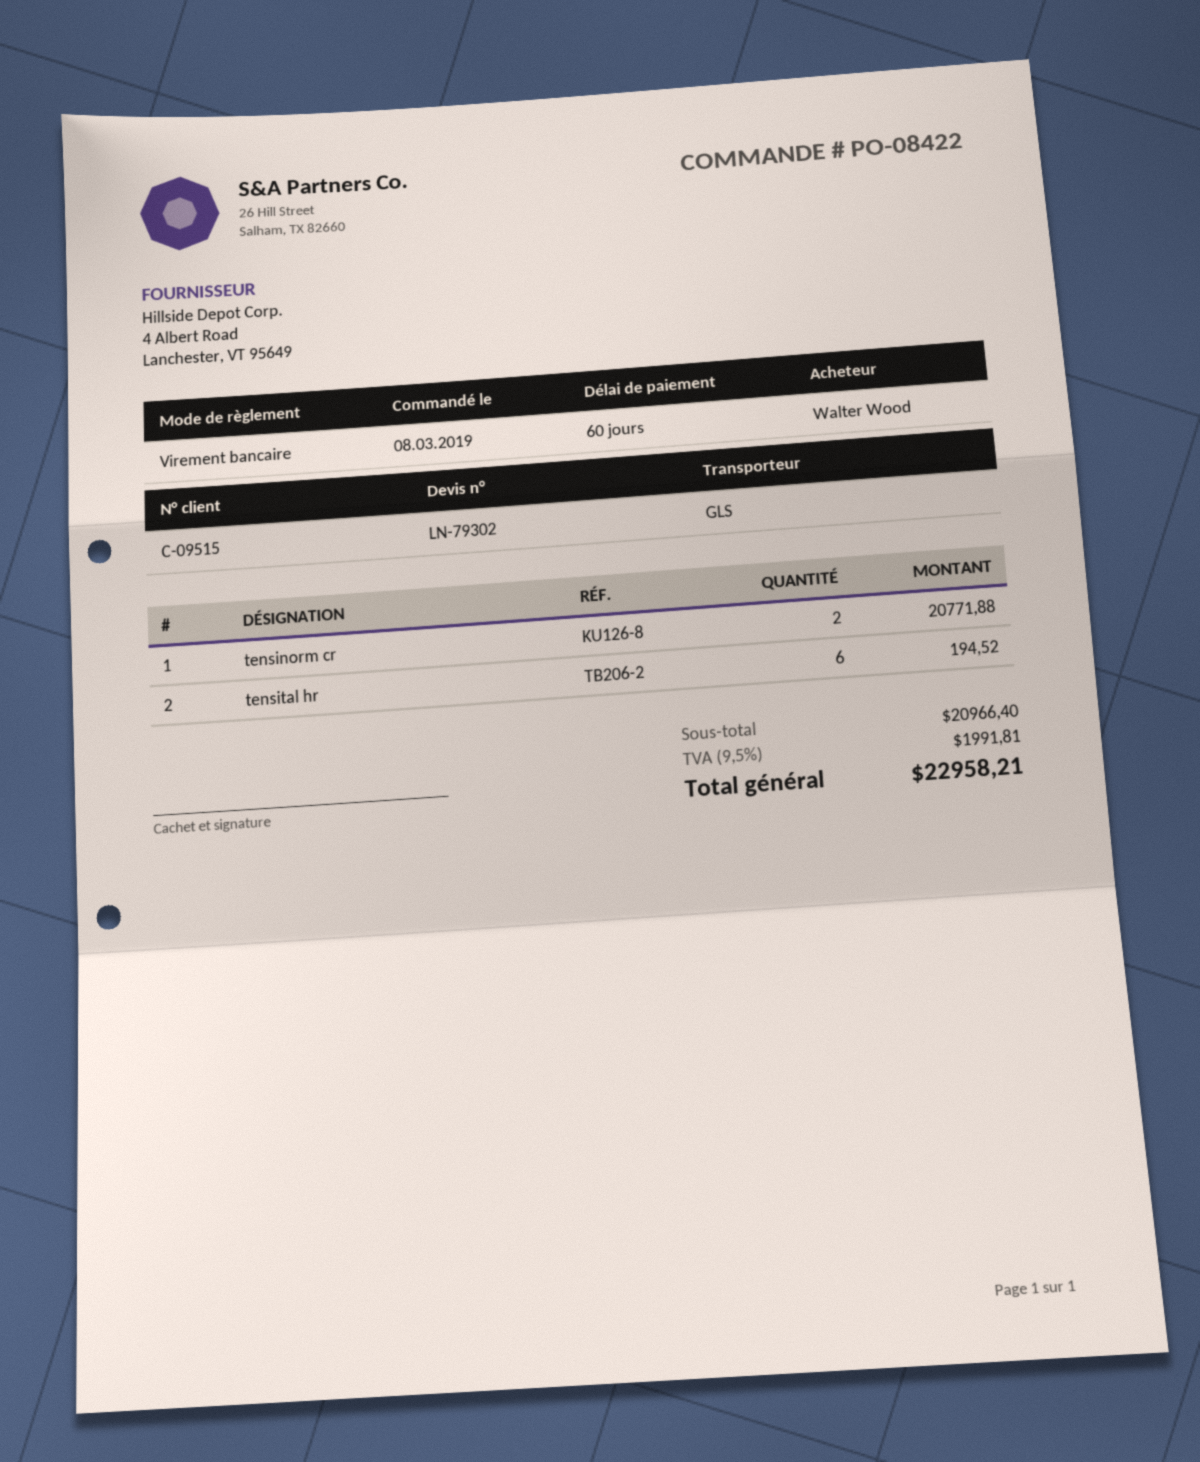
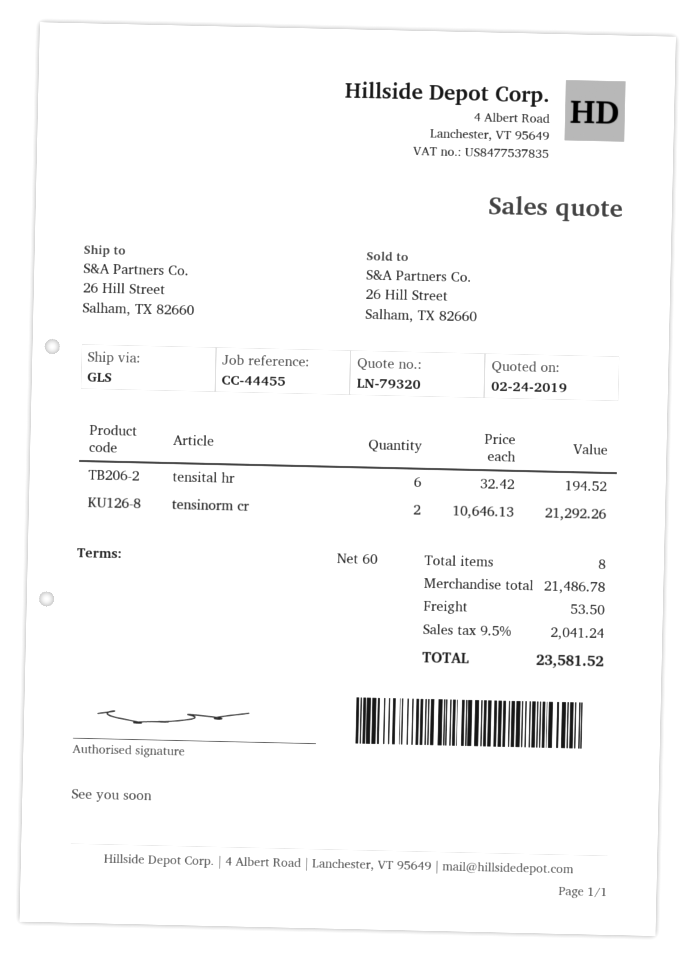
quote number: LN-79302 -> LN-79320
tensinorm cr: 2 for 20771.88 -> 2 for 21292.26
subtotal: 20966.40 -> 21486.78
shipping: none -> 53.50
tax: 9.5% = 1991.81 -> 9.5% = 2041.24
total: 22958.21 -> 23581.52

